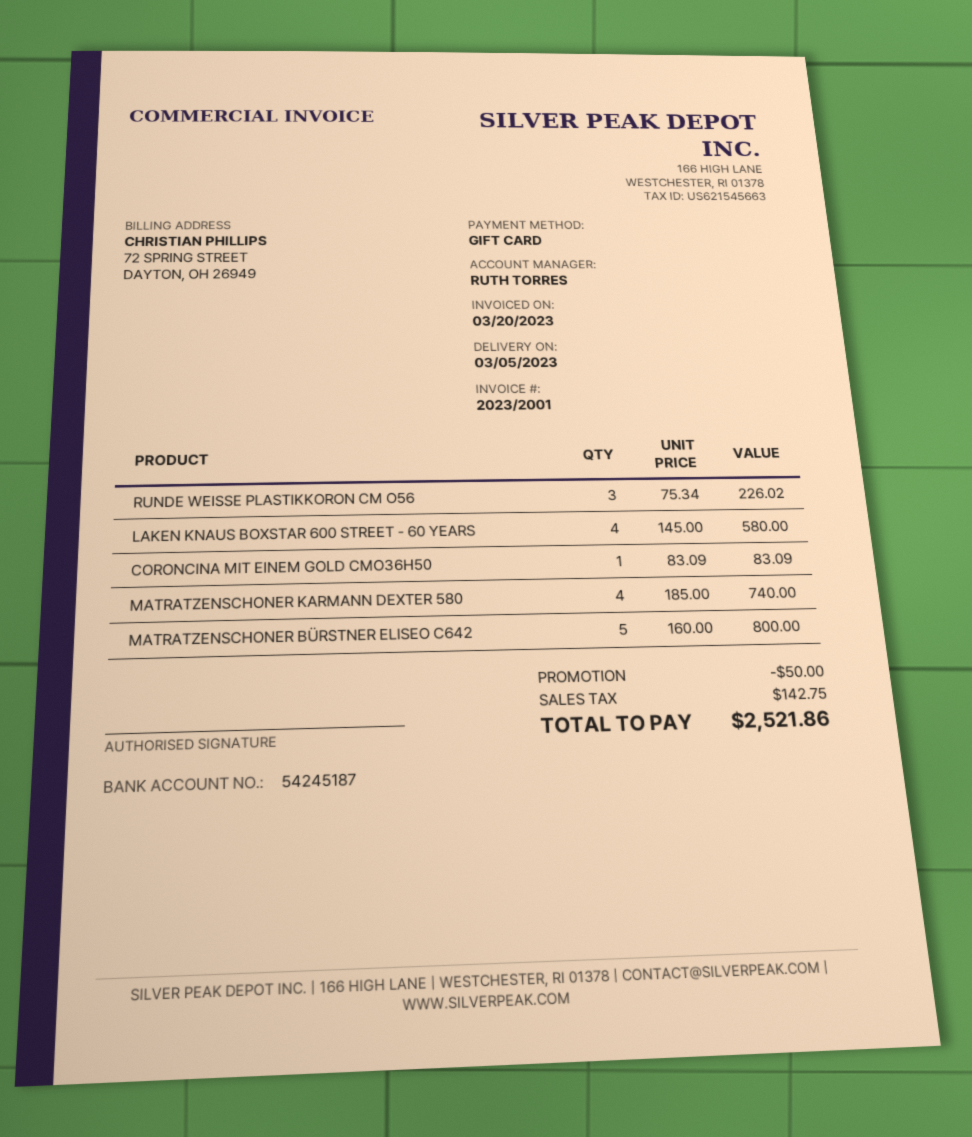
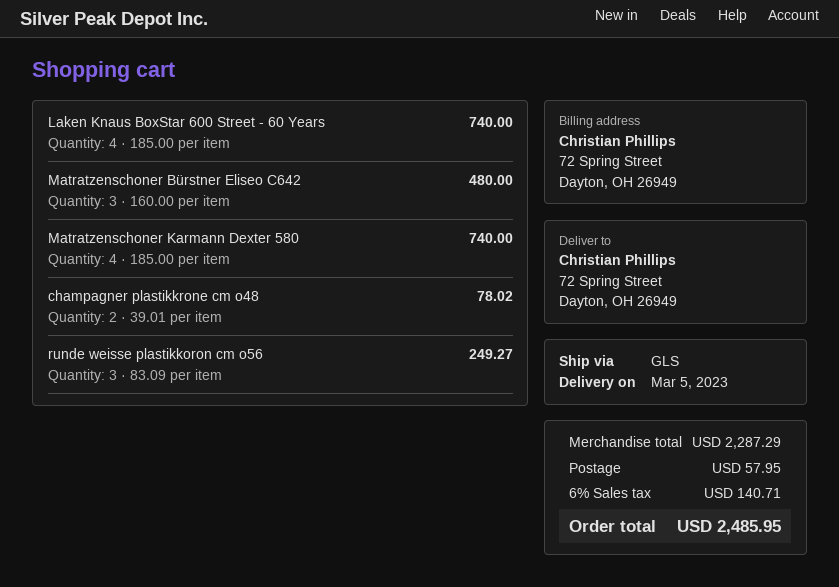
RUNDE WEISSE PLASTIKKORON CM O56: 3 x 75.34 = 226.02 -> 3 x 83.09 = 249.27
LAKEN KNAUS BOXSTAR 600 STREET - 60 YEARS: 4 x 145.00 = 580.00 -> 4 x 185.00 = 740.00
CORONCINA MIT EINEM GOLD CMO36H50: 1 x 83.09 = 83.09 -> none
MATRATZENSCHONER BÜRSTNER ELISEO C642: 5 x 160.00 = 800.00 -> 3 x 160.00 = 480.00
champagner plastikkrone cm o48: none -> 2 x 39.01 = 78.02
discount: 50.00 -> none
shipping: none -> 57.95
tax: 142.75 -> 140.71
total: 2521.86 -> 2485.95

